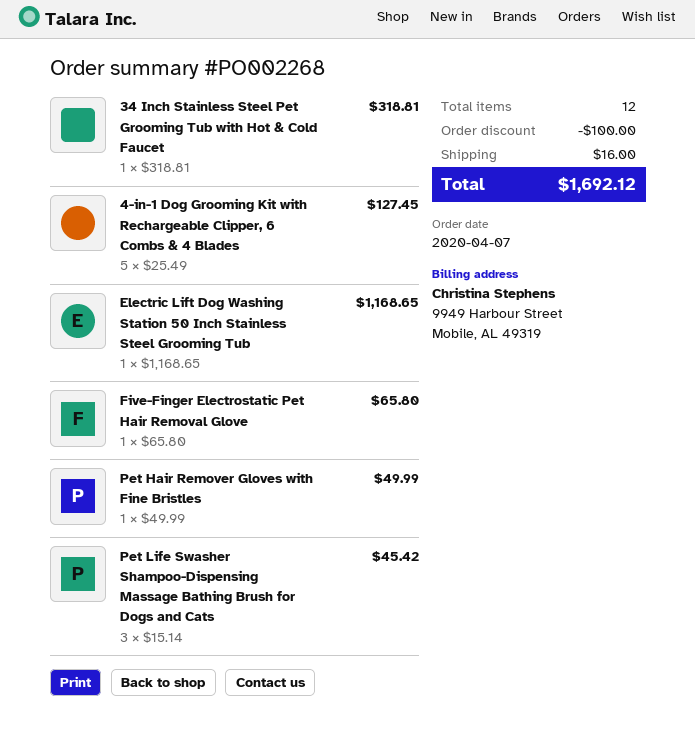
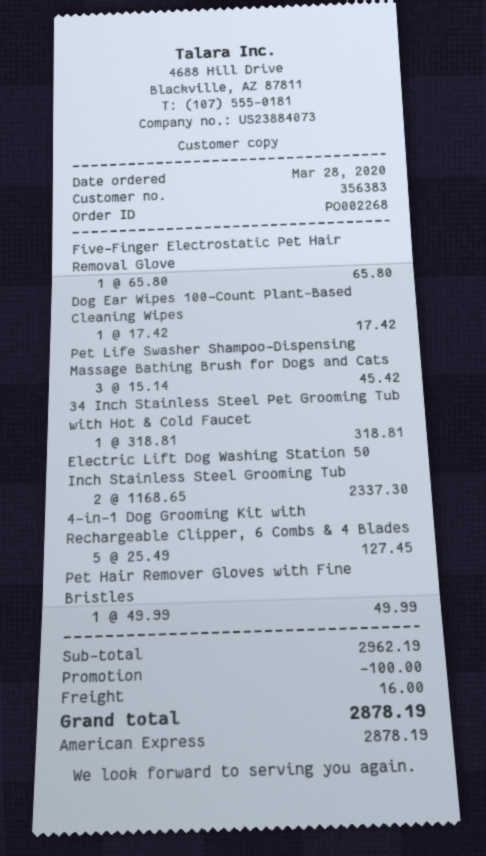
order date: 2020-04-07 -> 2020-03-28
Electric Lift Dog Washing Station 50 Inch Stainless Steel Grooming Tub: 1 x 1168.65 = 1168.65 -> 2 x 1168.65 = 2337.30
Dog Ear Wipes 100-Count Plant-Based Cleaning Wipes: none -> 1 x 17.42 = 17.42
total: 1692.12 -> 2878.19

